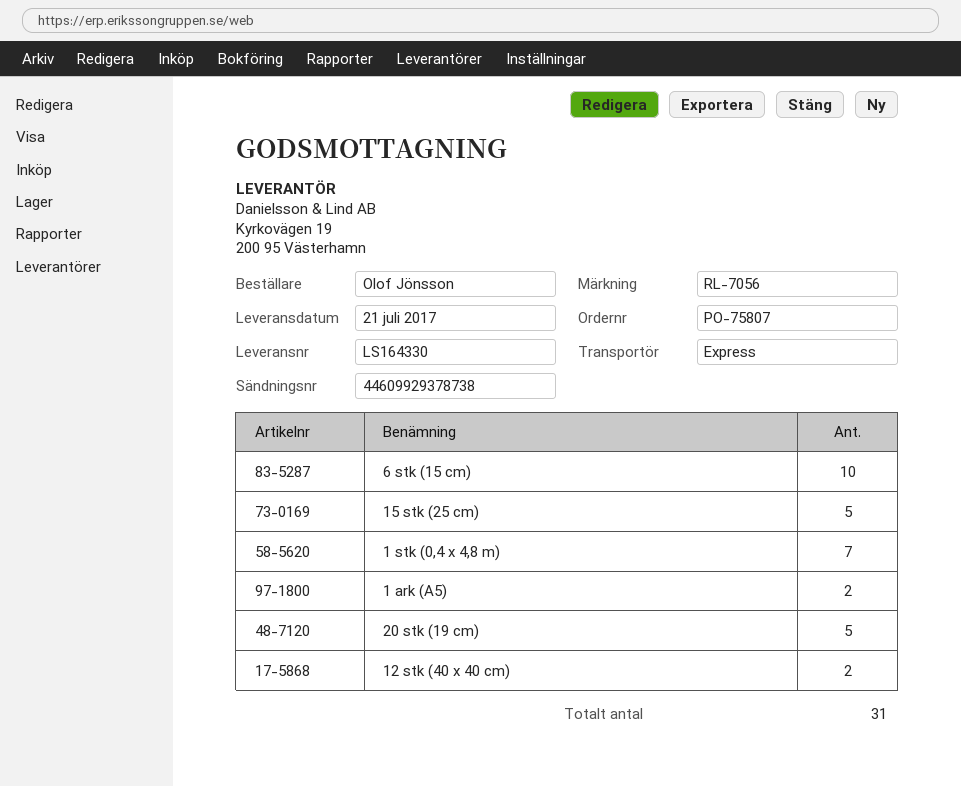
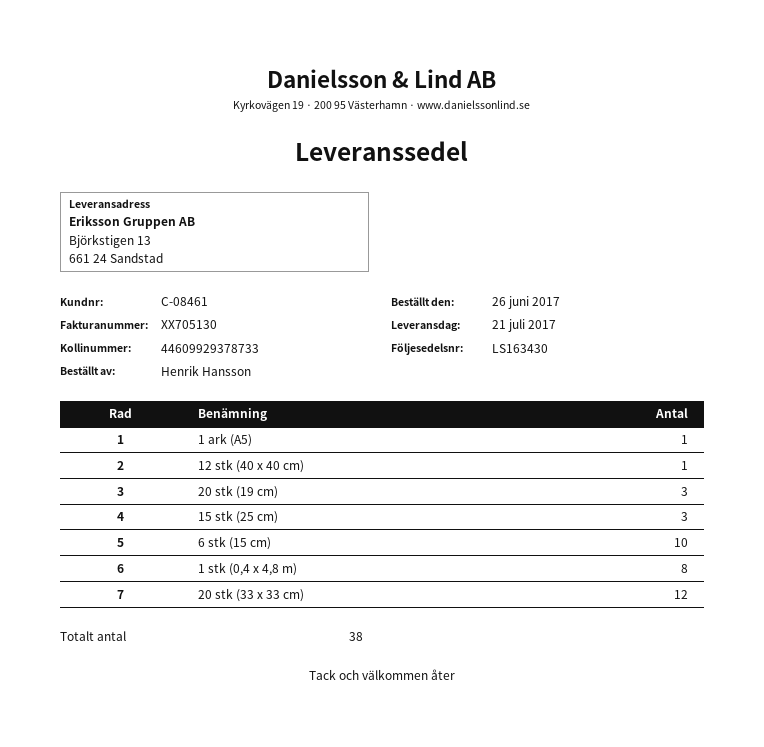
delivery note number: LS164330 -> LS163430
ordered by: Olof Jönsson -> Henrik Hansson
tracking number: 44609929378738 -> 44609929378733
15 stk (25 cm): 5 -> 3
1 stk (0,4 x 4,8 m): 7 -> 8
1 ark (A5): 2 -> 1
20 stk (19 cm): 5 -> 3
12 stk (40 x 40 cm): 2 -> 1
20 stk (33 x 33 cm): none -> 12
total quantity: 31 -> 38

